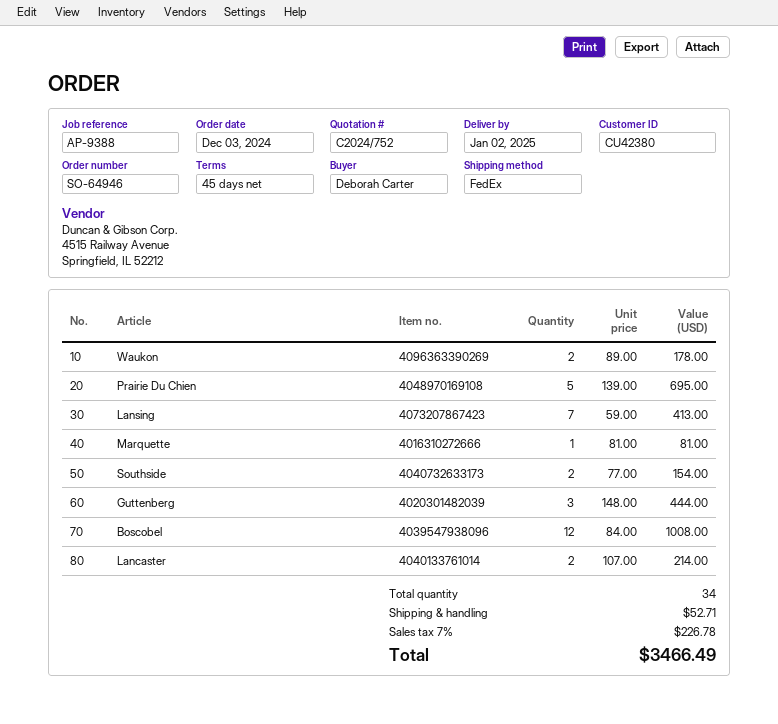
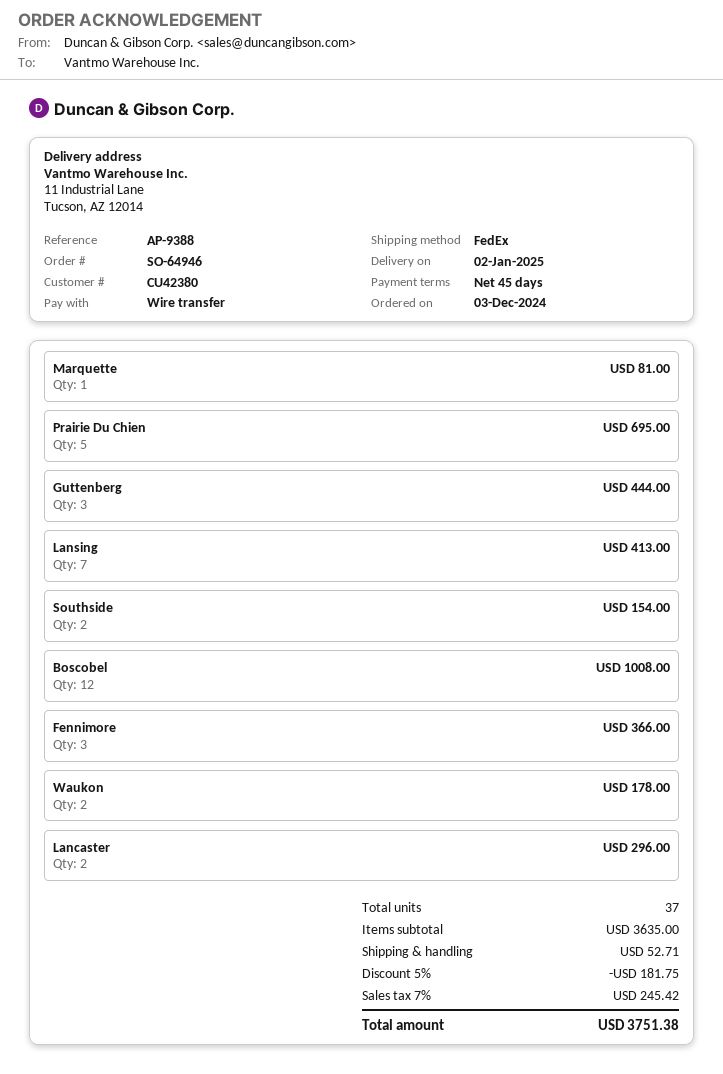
Lancaster: 2 for 214.00 -> 2 for 296.00
Fennimore: none -> 3 for 366.00
total quantity: 34 -> 37
discount: none -> 5% = 181.75
tax: 7% = 226.78 -> 7% = 245.42
total: 3466.49 -> 3751.38

